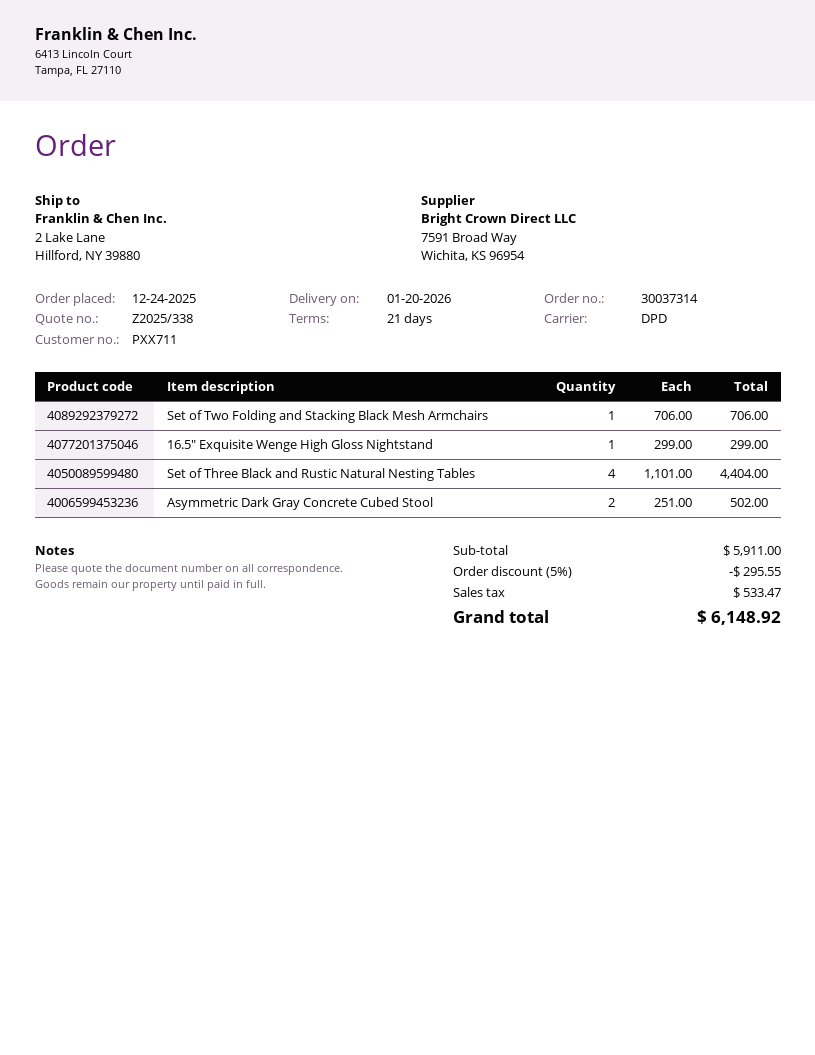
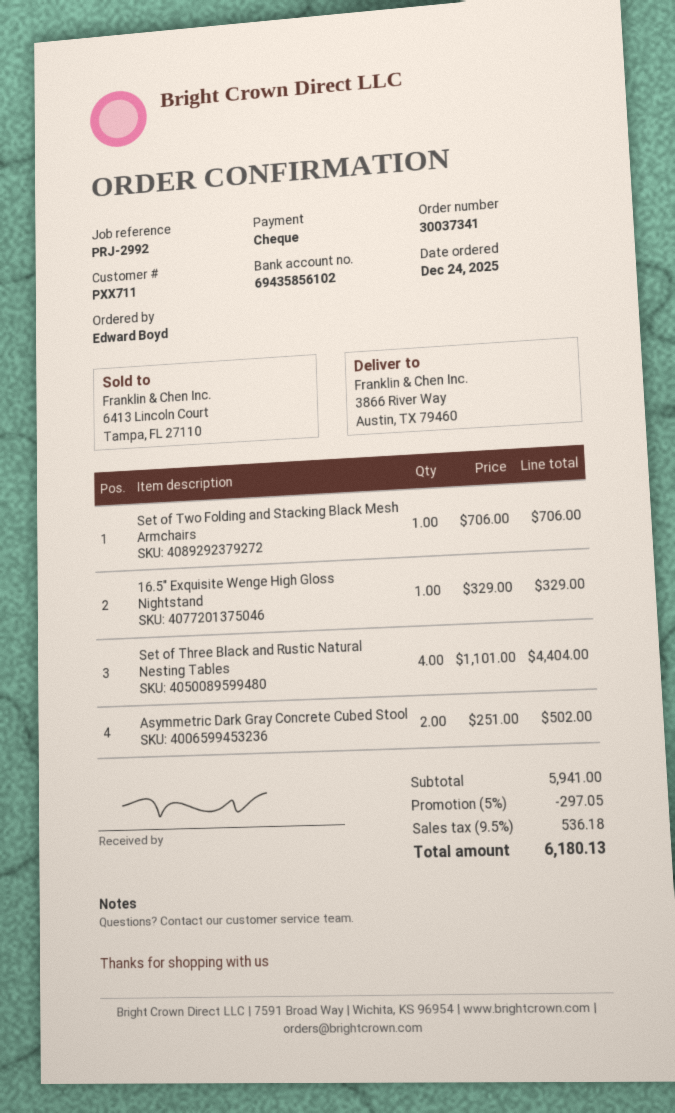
order number: 30037314 -> 30037341
ship to: 2 Lake Lane, Hillford, NY 39880 -> 3866 River Way, Austin, TX 79460
16.5" Exquisite Wenge High Gloss Nightstand: 1 x 299.00 = 299.00 -> 1 x 329.00 = 329.00
subtotal: 5911.00 -> 5941.00
discount: 5% = 295.55 -> 5% = 297.05
tax: 533.47 -> 536.18
total: 6148.92 -> 6180.13

